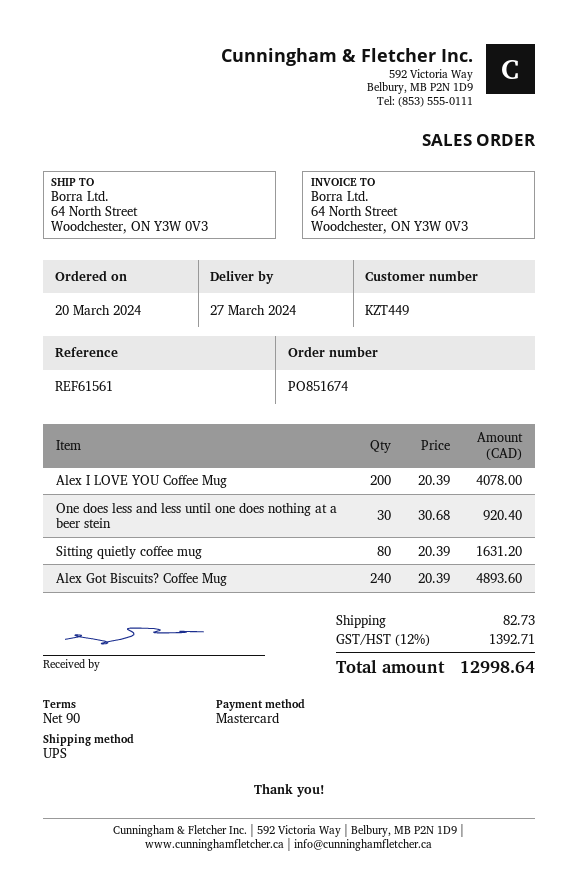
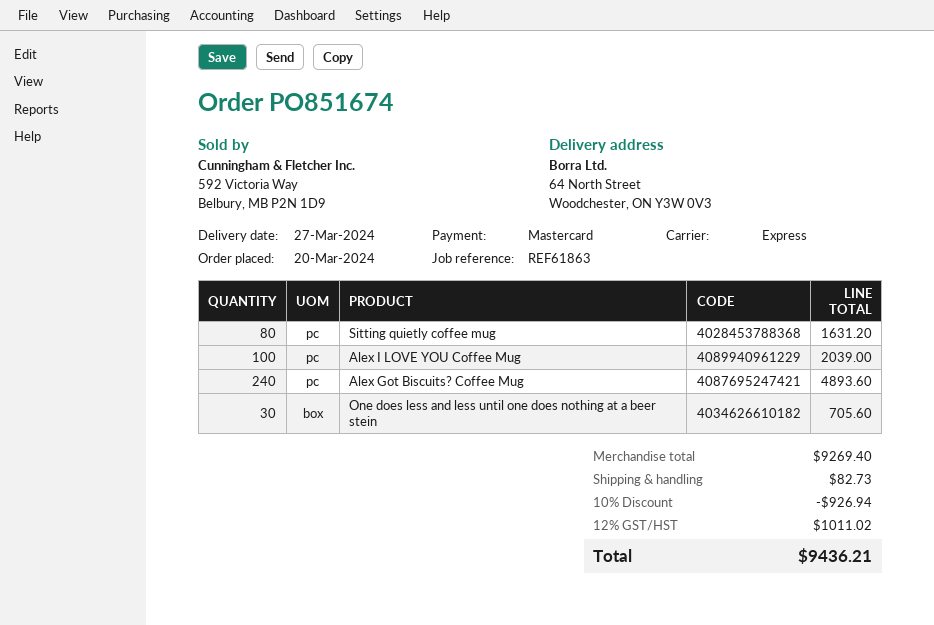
reference: REF61561 -> REF61863
shipping method: UPS -> express
Alex I LOVE YOU Coffee Mug: 200 for 4078.00 -> 100 for 2039.00
One does less and less until one does nothing at a beer stein: 30 for 920.40 -> 30 for 705.60
discount: none -> 10% = 926.94
tax: 12% = 1392.71 -> 12% = 1011.02
total: 12998.64 -> 9436.21

